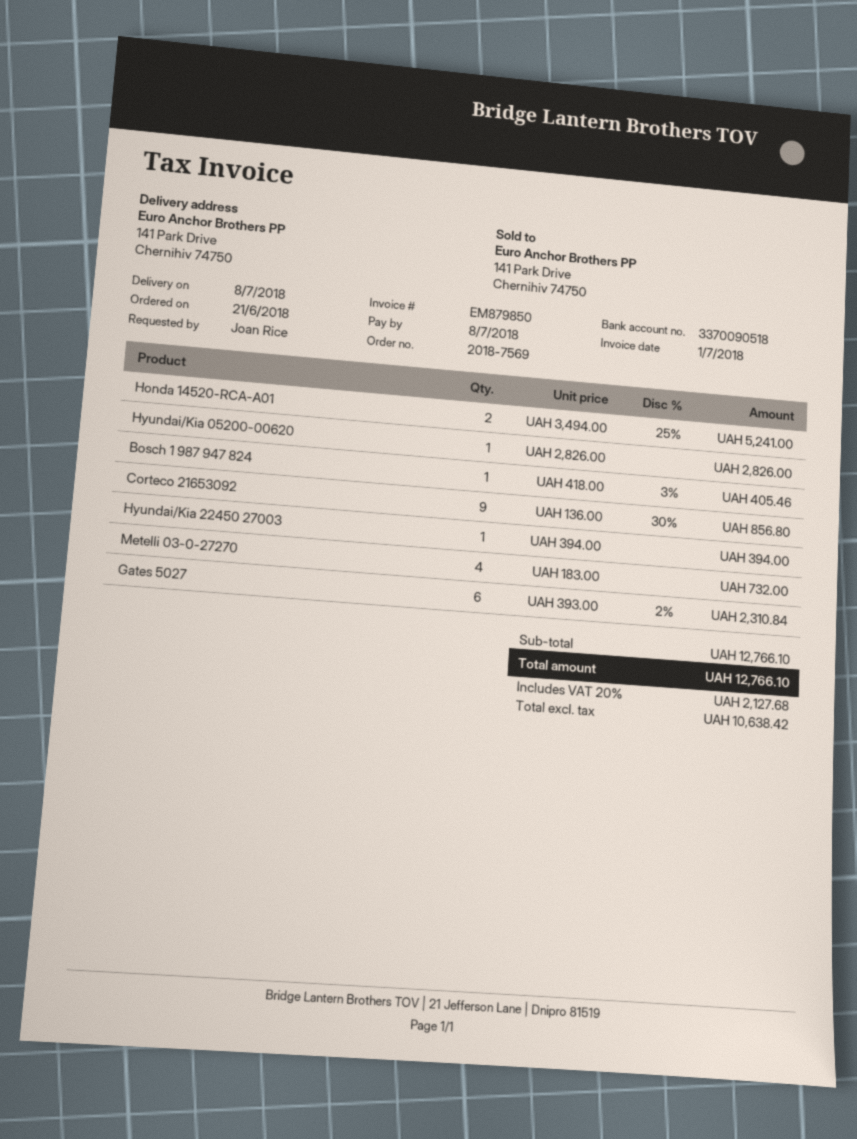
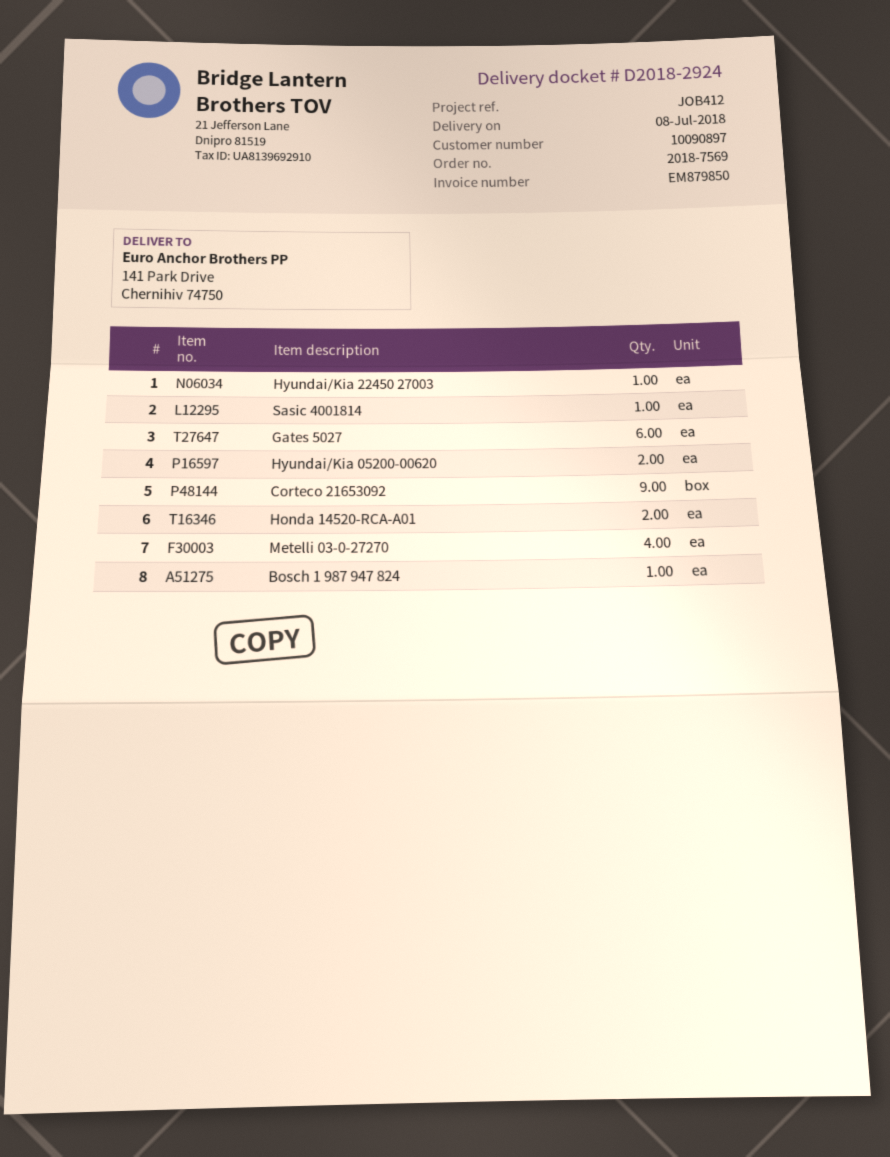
Hyundai/Kia 05200-00620: 1 -> 2
Sasic 4001814: none -> 1

